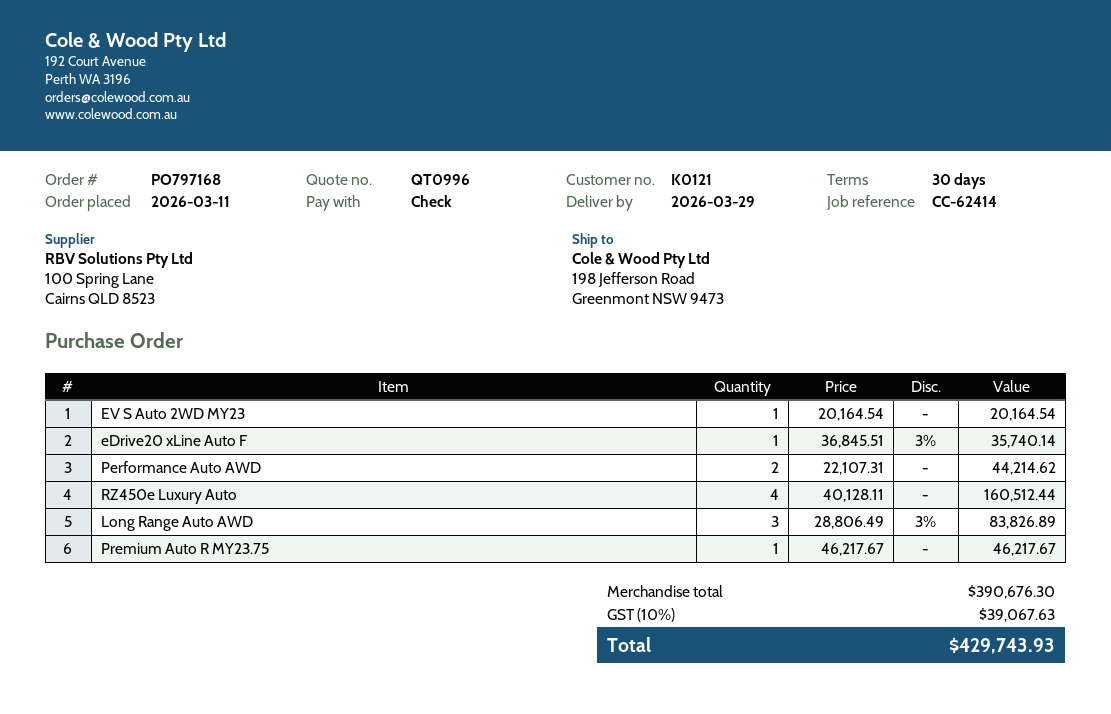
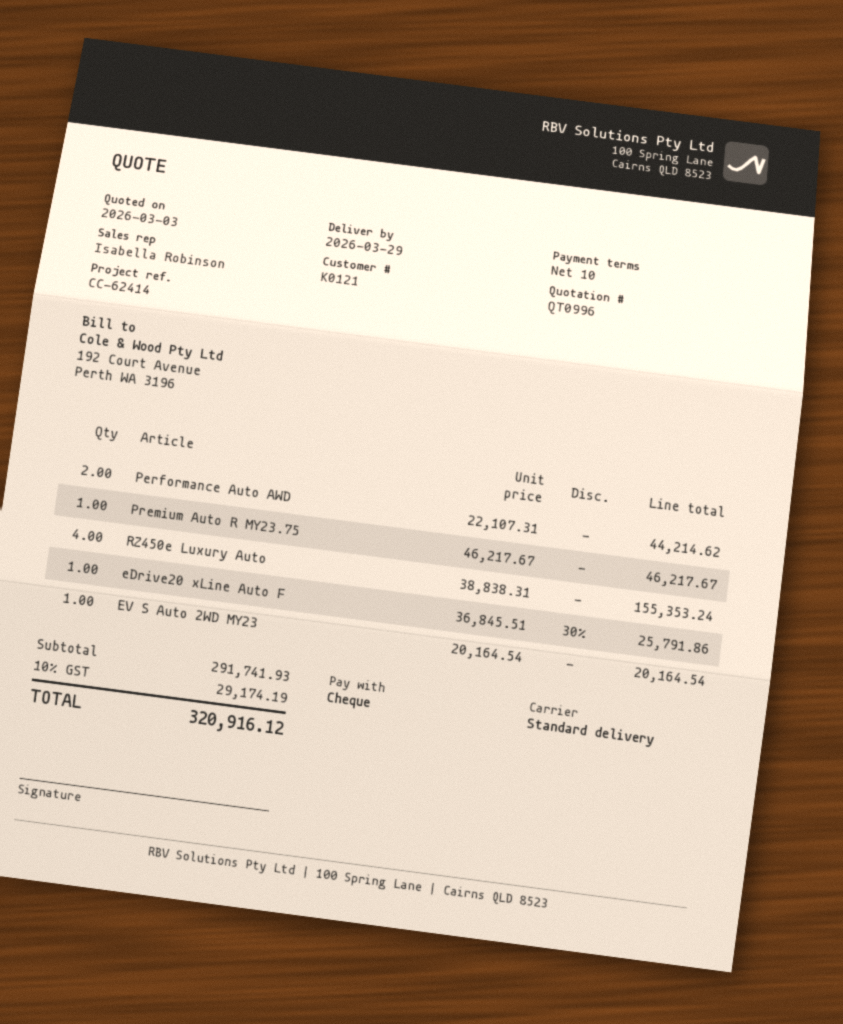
payment terms: 30 days -> 10 days
eDrive20 xLine Auto F: 1 x 36845.51 - 3% = 35740.14 -> 1 x 36845.51 - 30% = 25791.86
RZ450e Luxury Auto: 4 x 40128.11 = 160512.44 -> 4 x 38838.31 = 155353.24
Long Range Auto AWD: 3 x 28806.49 - 3% = 83826.89 -> none
subtotal: 390676.30 -> 291741.93
tax: 10% = 39067.63 -> 10% = 29174.19
total: 429743.93 -> 320916.12

